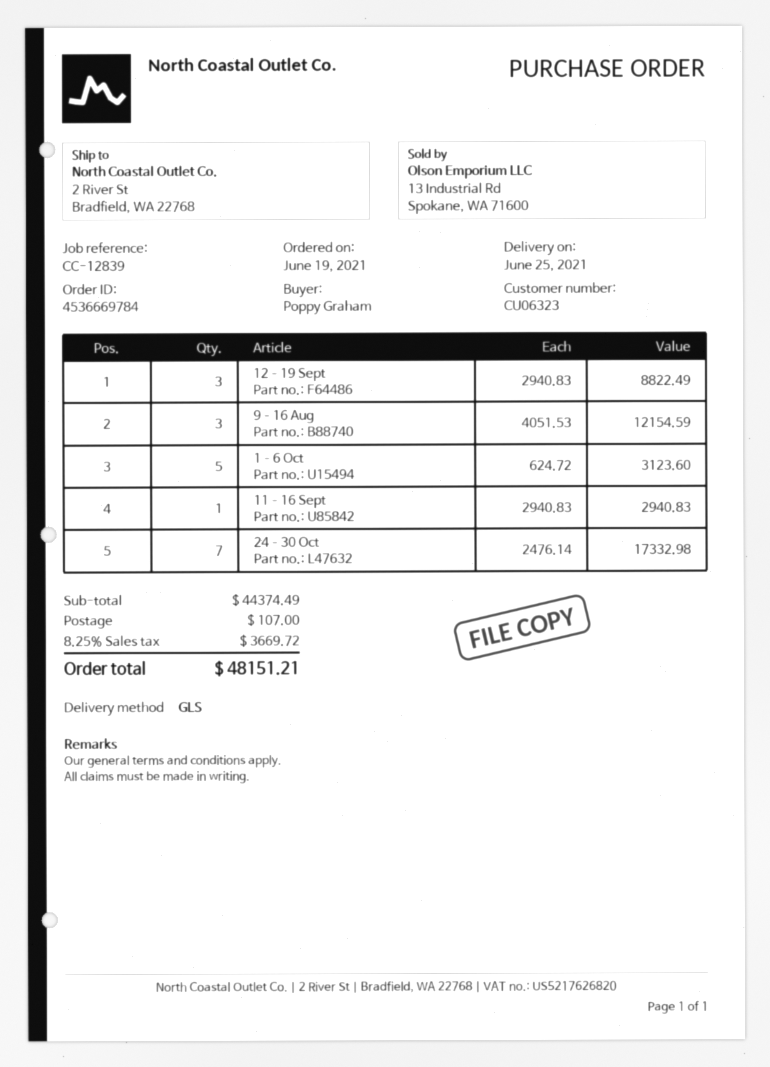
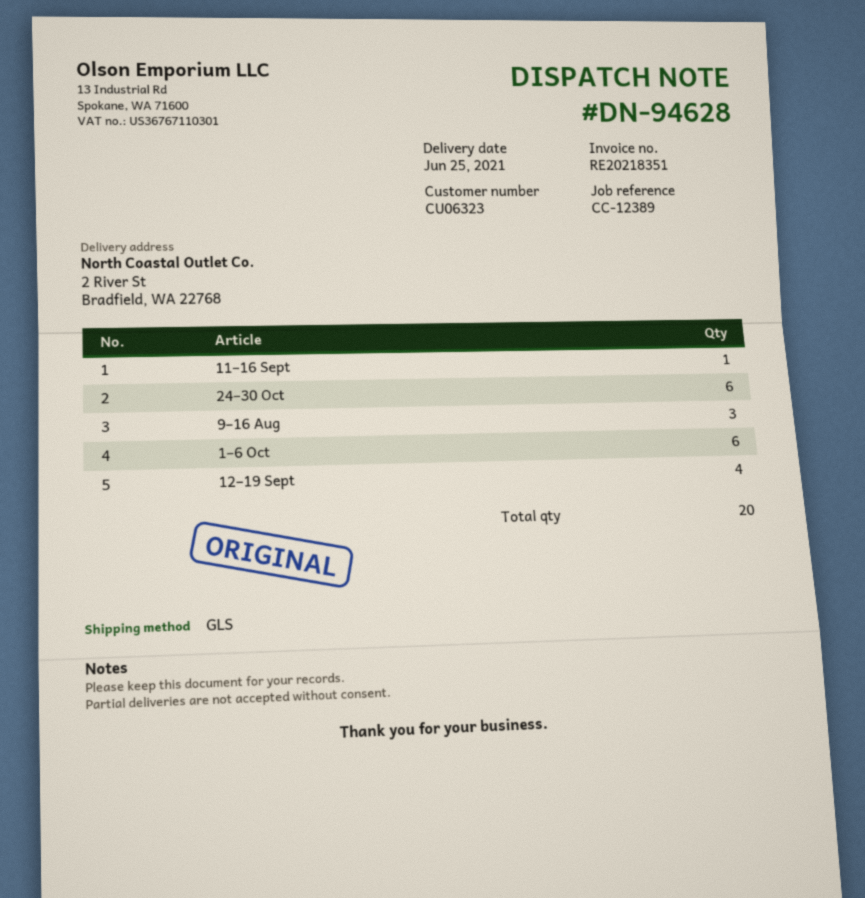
reference: CC-12839 -> CC-12389
12–19 Sept: 3 -> 4
1–6 Oct: 5 -> 6
24–30 Oct: 7 -> 6

